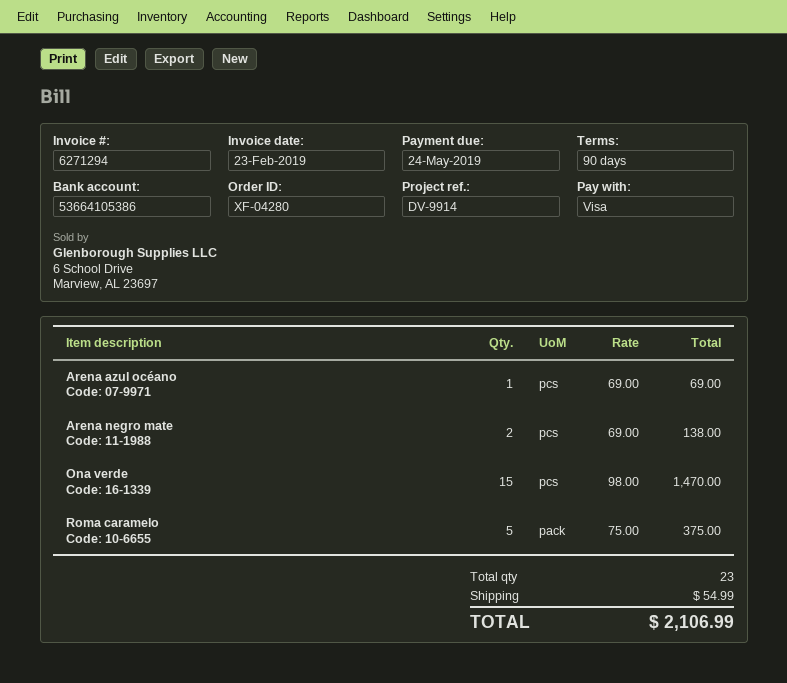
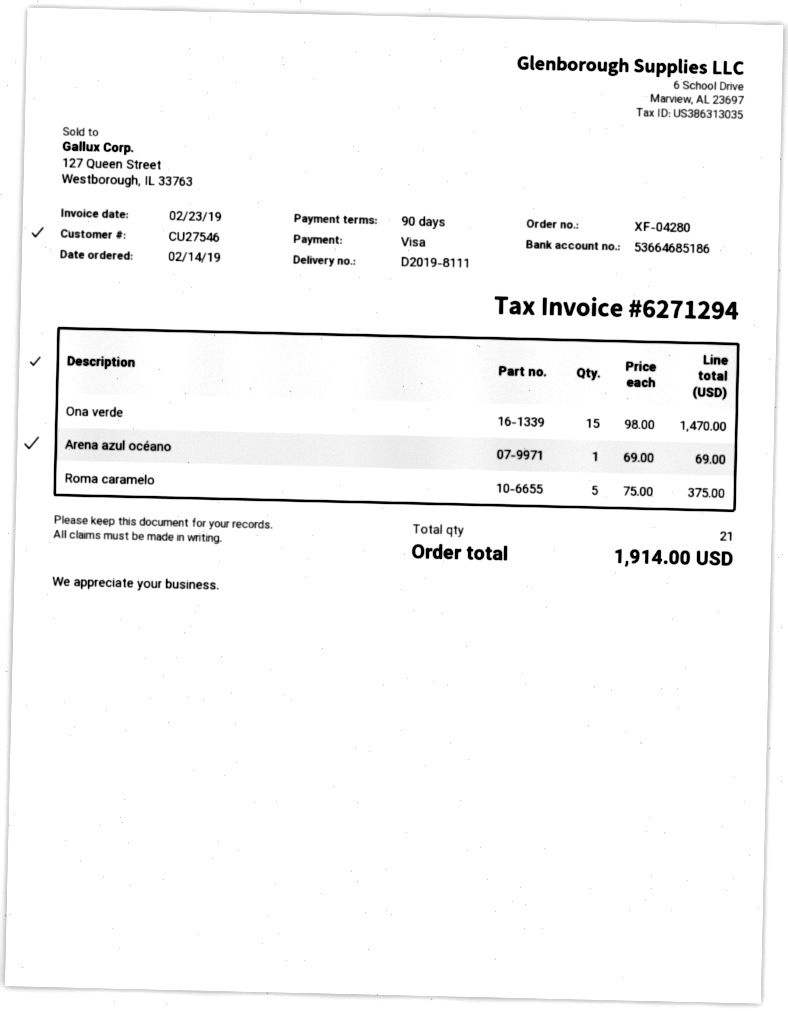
bank account: 53664105386 -> 53664685186
Arena negro mate: 2 x 69.00 = 138.00 -> none
total quantity: 23 -> 21
shipping: 54.99 -> none
total: 2106.99 -> 1914.00

